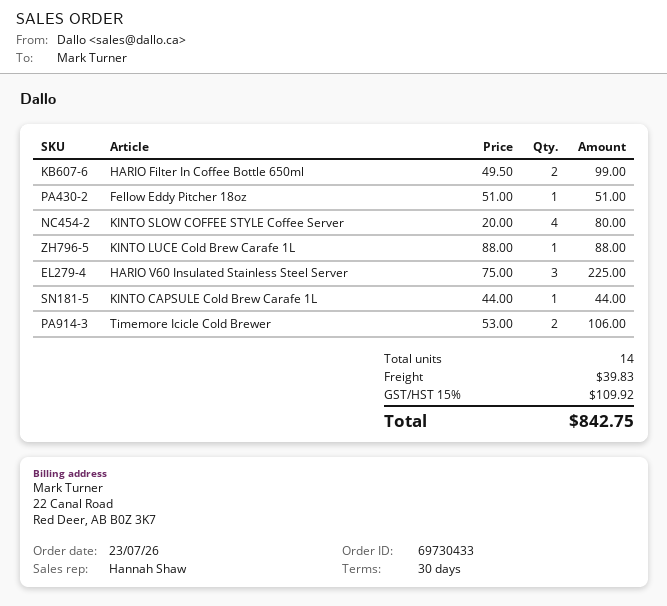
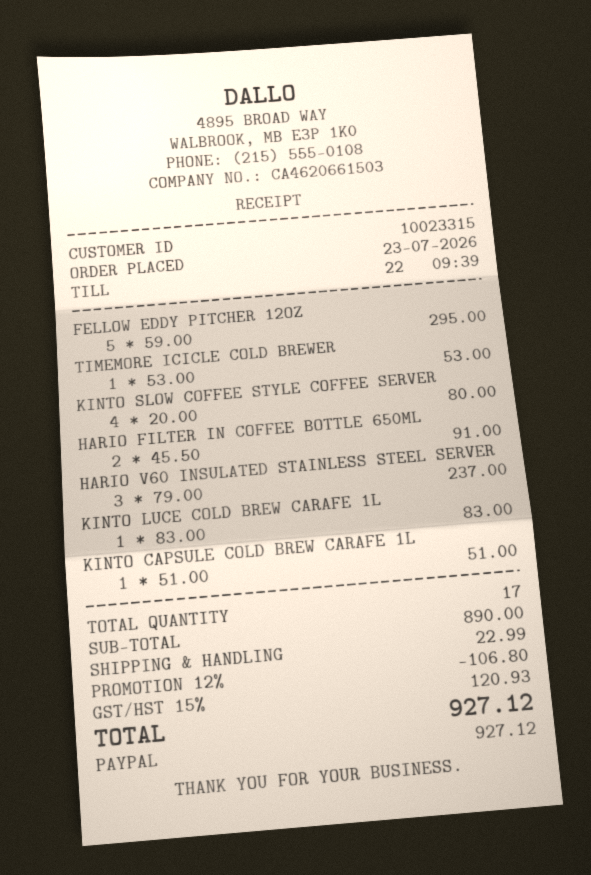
HARIO Filter In Coffee Bottle 650ml: 2 x 49.50 = 99.00 -> 2 x 45.50 = 91.00
Fellow Eddy Pitcher 18oz: 1 x 51.00 = 51.00 -> none
KINTO LUCE Cold Brew Carafe 1L: 1 x 88.00 = 88.00 -> 1 x 83.00 = 83.00
HARIO V60 Insulated Stainless Steel Server: 3 x 75.00 = 225.00 -> 3 x 79.00 = 237.00
KINTO CAPSULE Cold Brew Carafe 1L: 1 x 44.00 = 44.00 -> 1 x 51.00 = 51.00
Timemore Icicle Cold Brewer: 2 x 53.00 = 106.00 -> 1 x 53.00 = 53.00
FELLOW EDDY PITCHER 12OZ: none -> 5 x 59.00 = 295.00
total quantity: 14 -> 17
discount: none -> 12% = 106.80
shipping: 39.83 -> 22.99
tax: 15% = 109.92 -> 15% = 120.93
total: 842.75 -> 927.12

